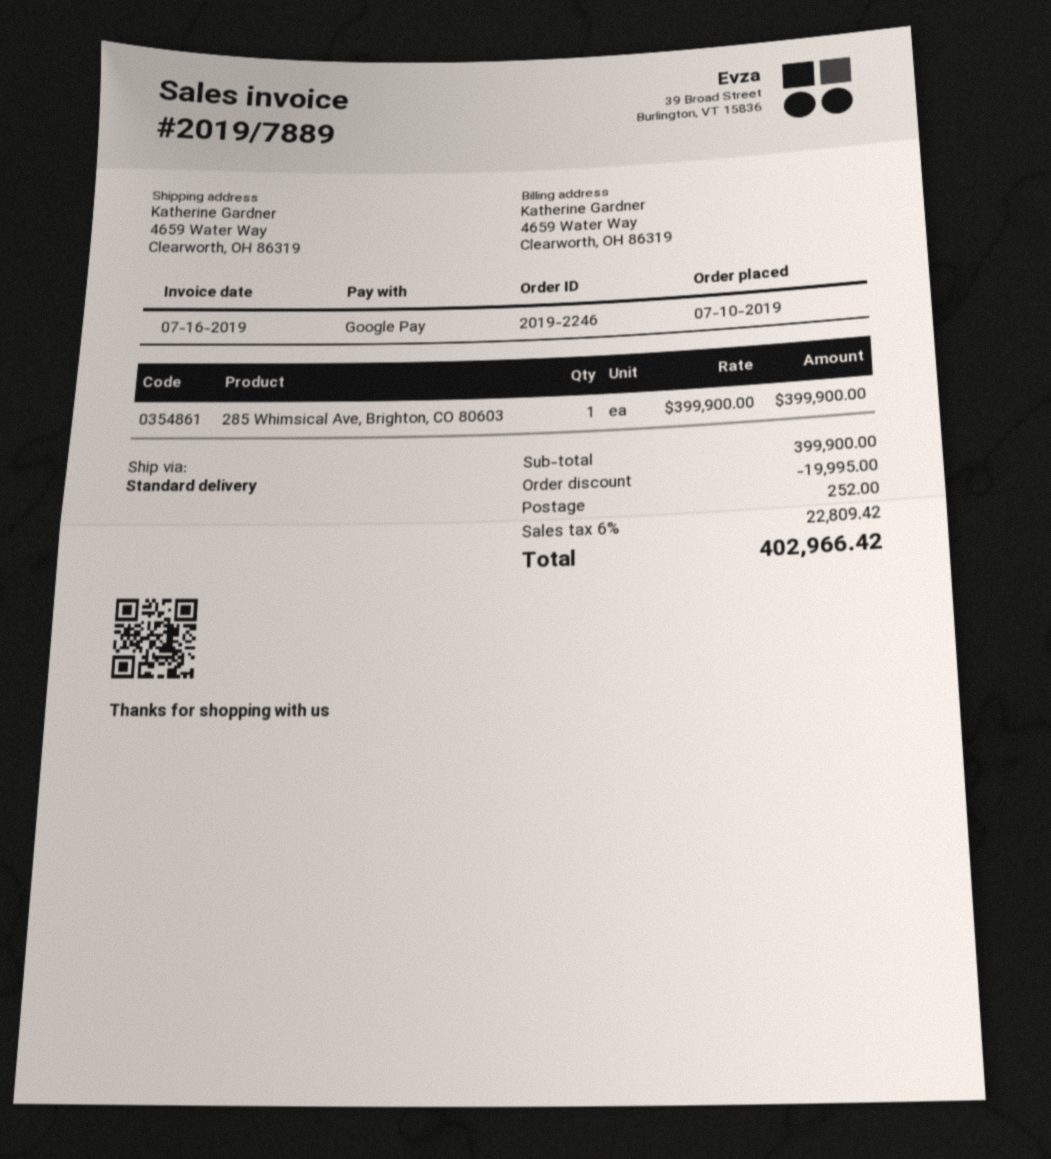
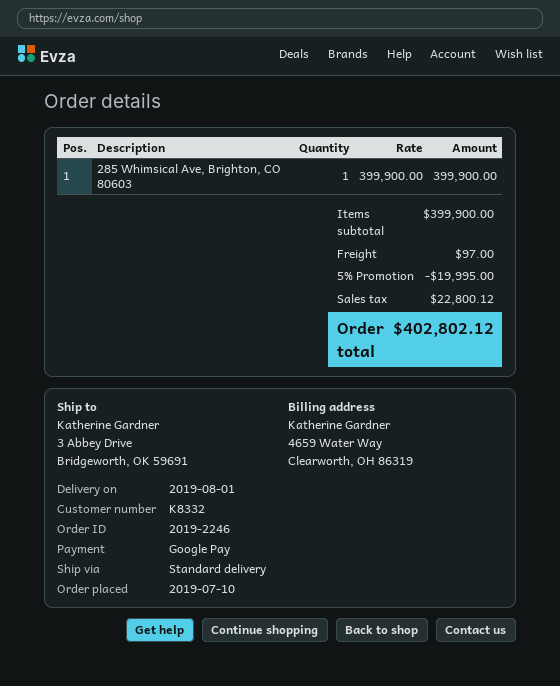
ship to: 4659 Water Way, Clearworth, OH 86319 -> 3 Abbey Drive, Bridgeworth, OK 59691
shipping: 252.00 -> 97.00
tax: 22809.42 -> 22800.12
total: 402966.42 -> 402802.12

